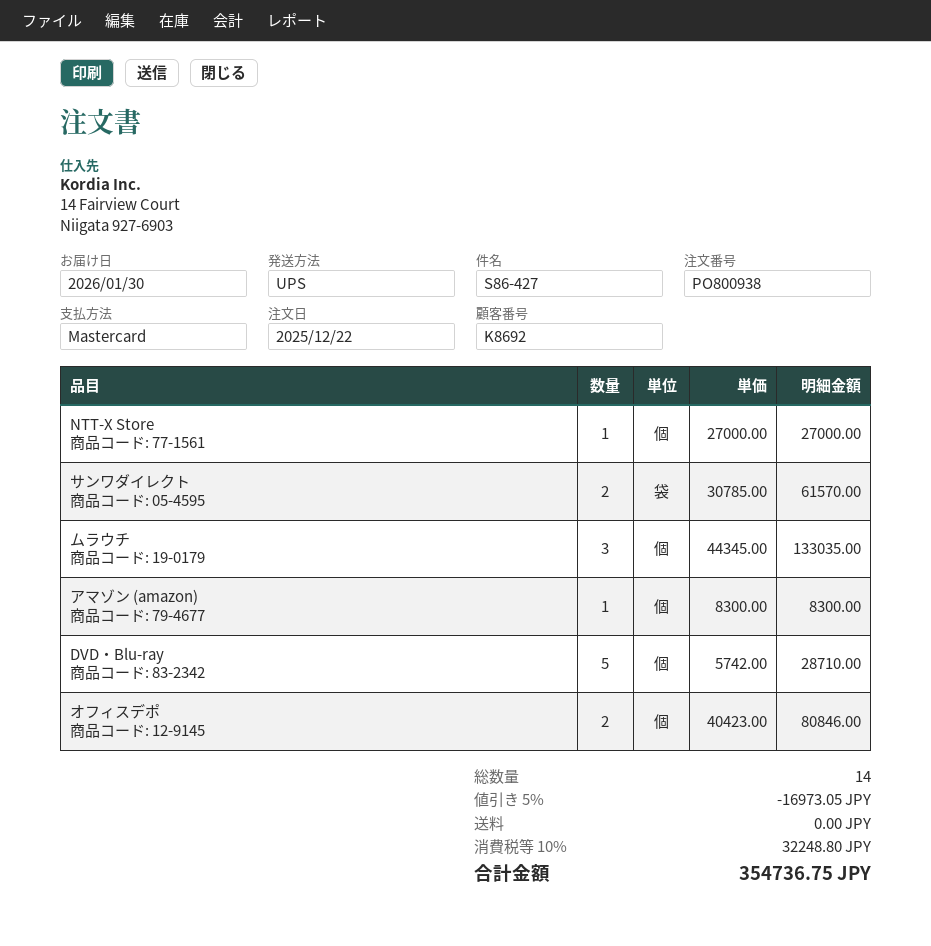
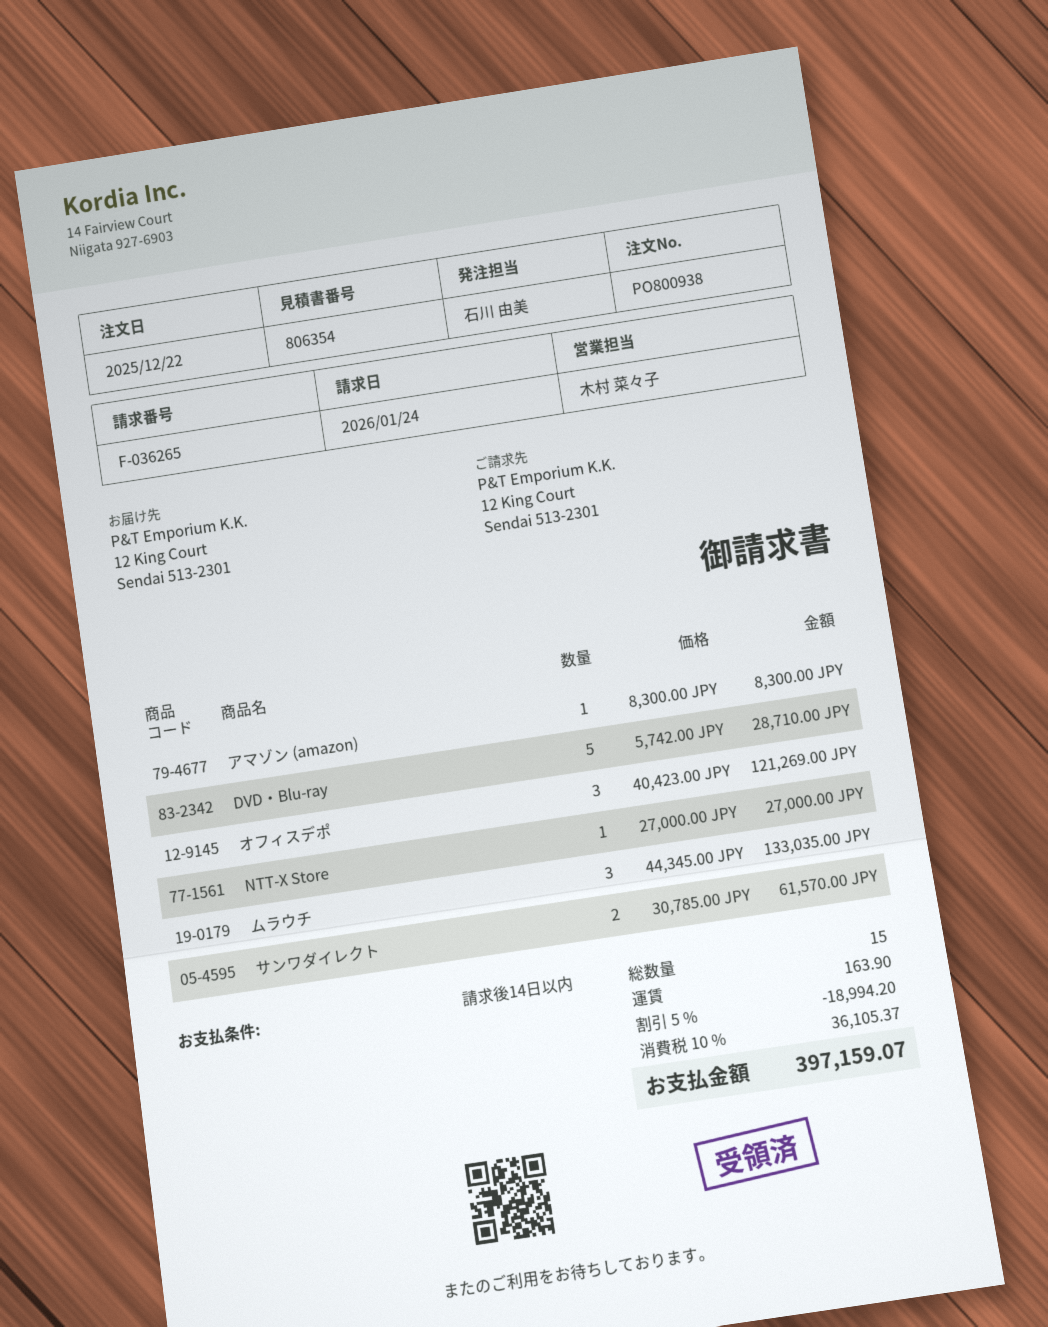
オフィスデポ: 2 x 40423.00 = 80846.00 -> 3 x 40423.00 = 121269.00
total quantity: 14 -> 15
discount: 5% = 16973.05 -> 5% = 18994.20
shipping: 0.00 -> 163.90
tax: 10% = 32248.80 -> 10% = 36105.37
total: 354736.75 -> 397159.07

